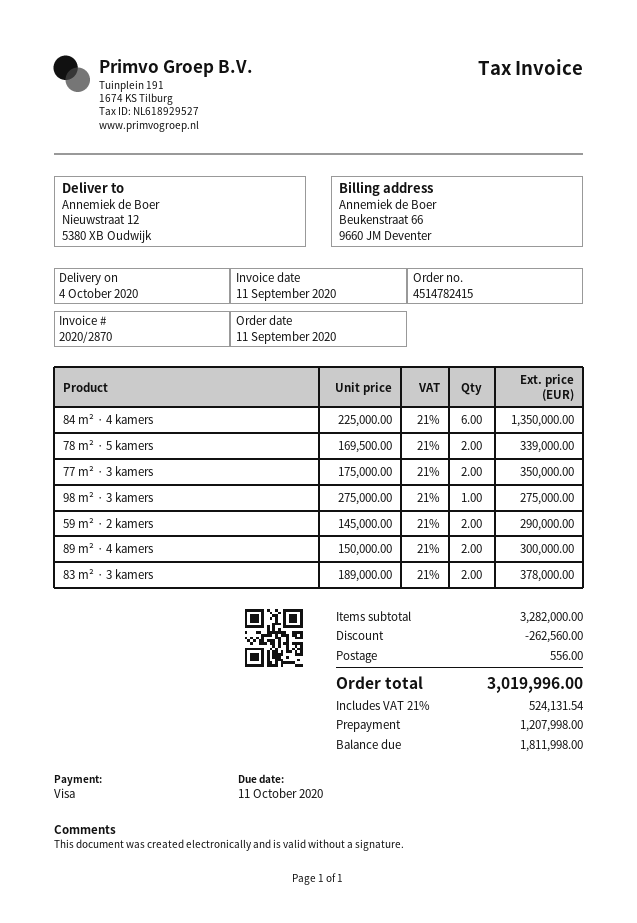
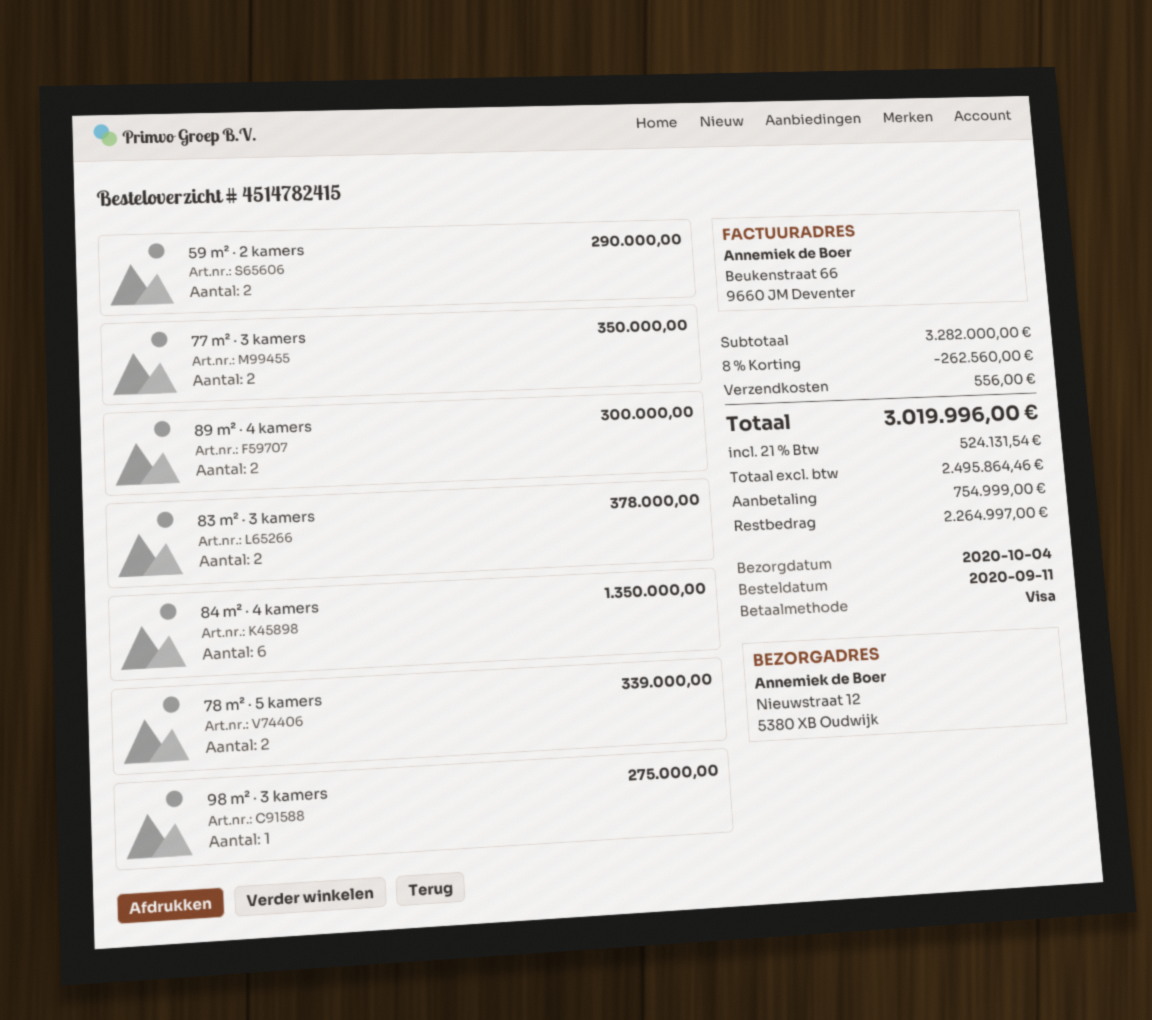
deposit: 1207998.00 -> 754999.00
balance: 1811998.00 -> 2264997.00

